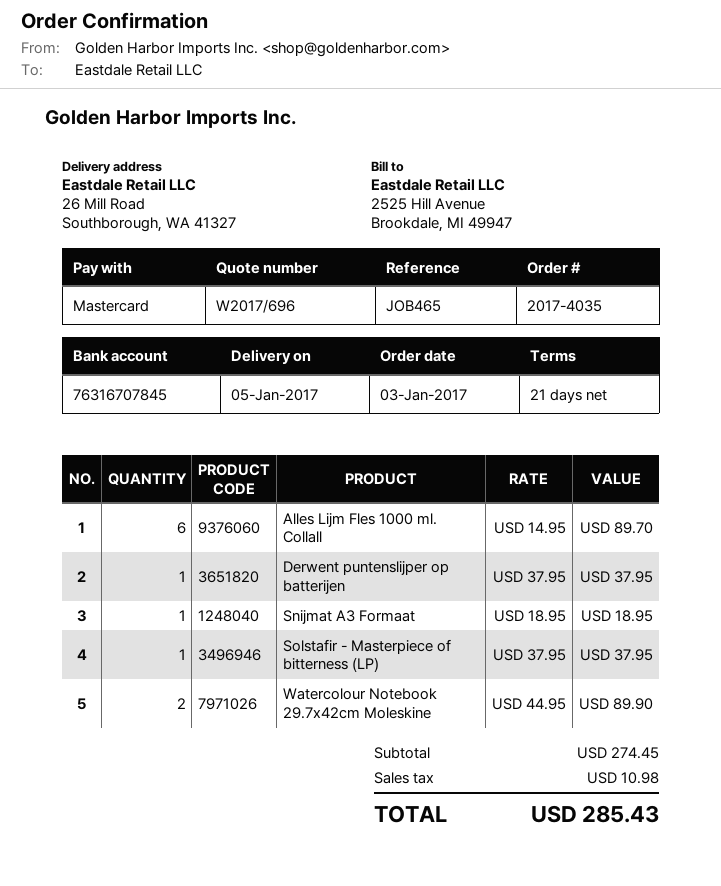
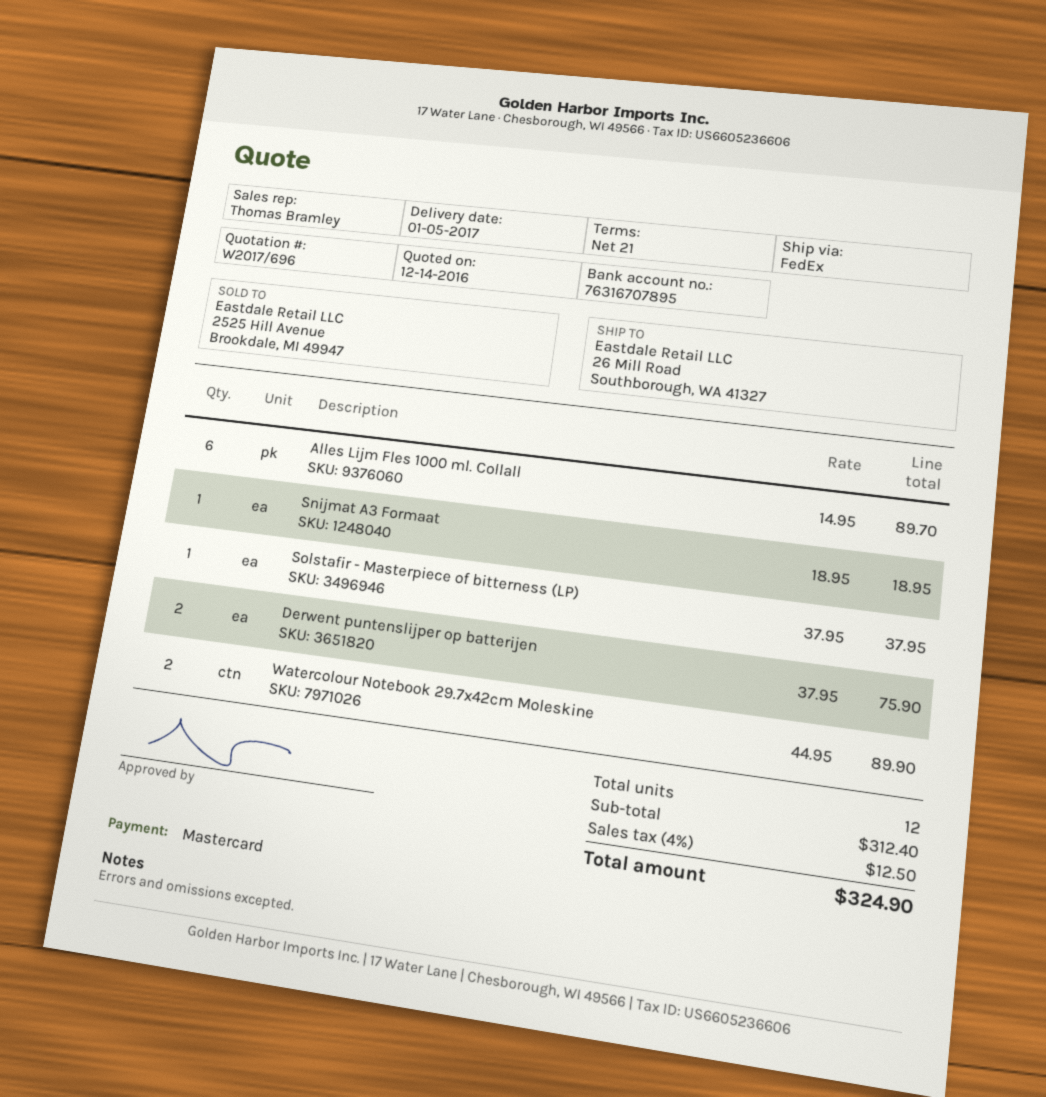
bank account: 76316707845 -> 76316707895
Derwent puntenslijper op batterijen: 1 x 37.95 = 37.95 -> 2 x 37.95 = 75.90
subtotal: 274.45 -> 312.40
tax: 10.98 -> 12.50
total: 285.43 -> 324.90

